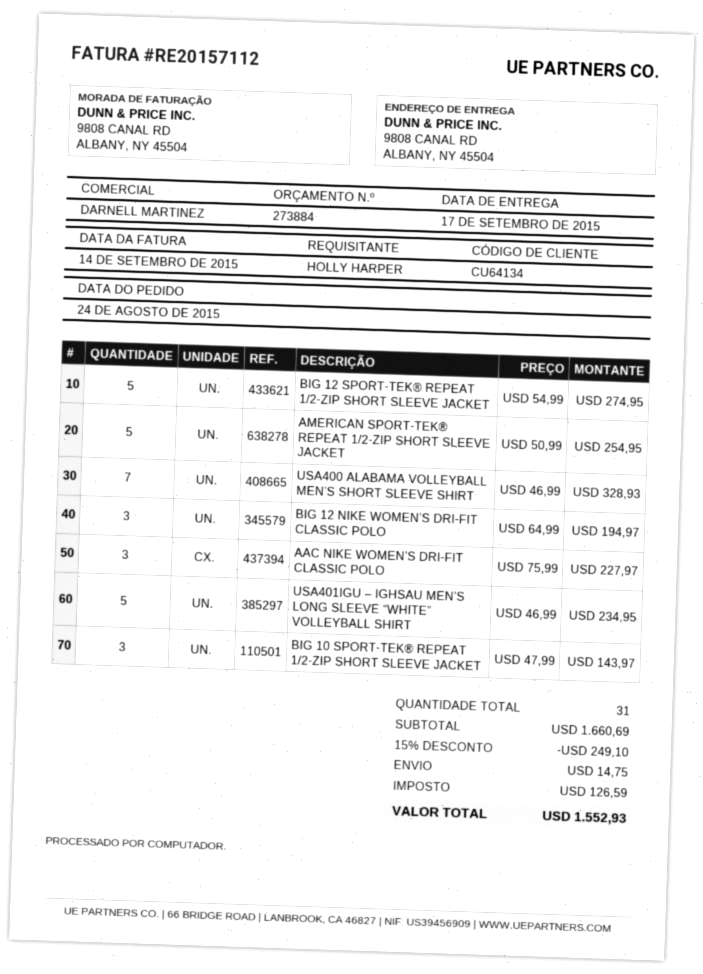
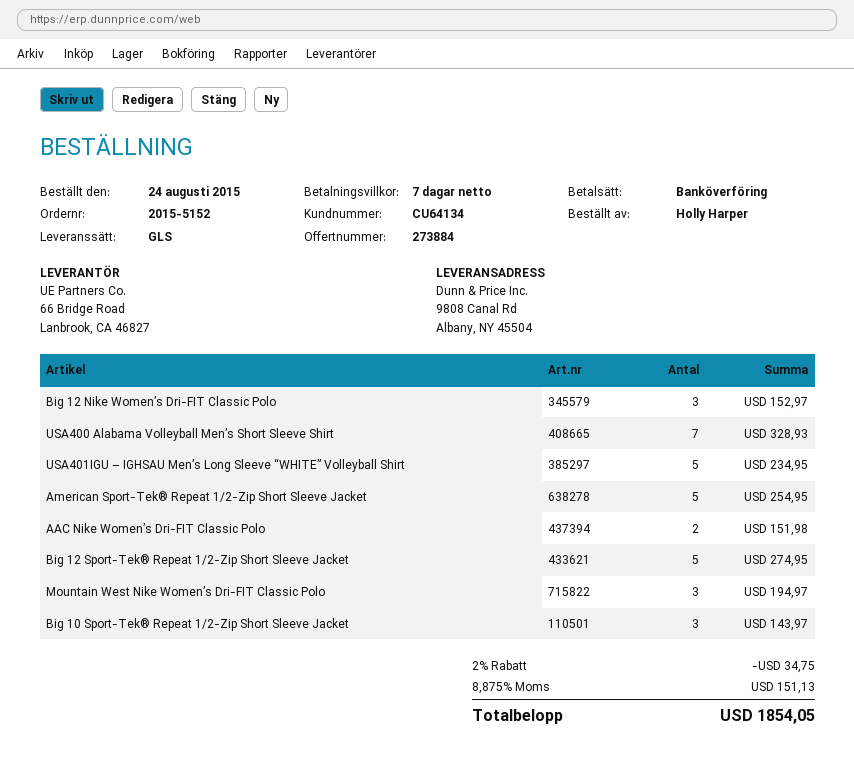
BIG 12 NIKE WOMEN’S DRI-FIT CLASSIC POLO: 3 for 194.97 -> 3 for 152.97
AAC NIKE WOMEN’S DRI-FIT CLASSIC POLO: 3 for 227.97 -> 2 for 151.98
Mountain West Nike Women’s Dri-FIT Classic Polo: none -> 3 for 194.97
discount: 15% = 249.10 -> 2% = 34.75
shipping: 14.75 -> none
tax: 126.59 -> 151.13
total: 1552.93 -> 1854.05

